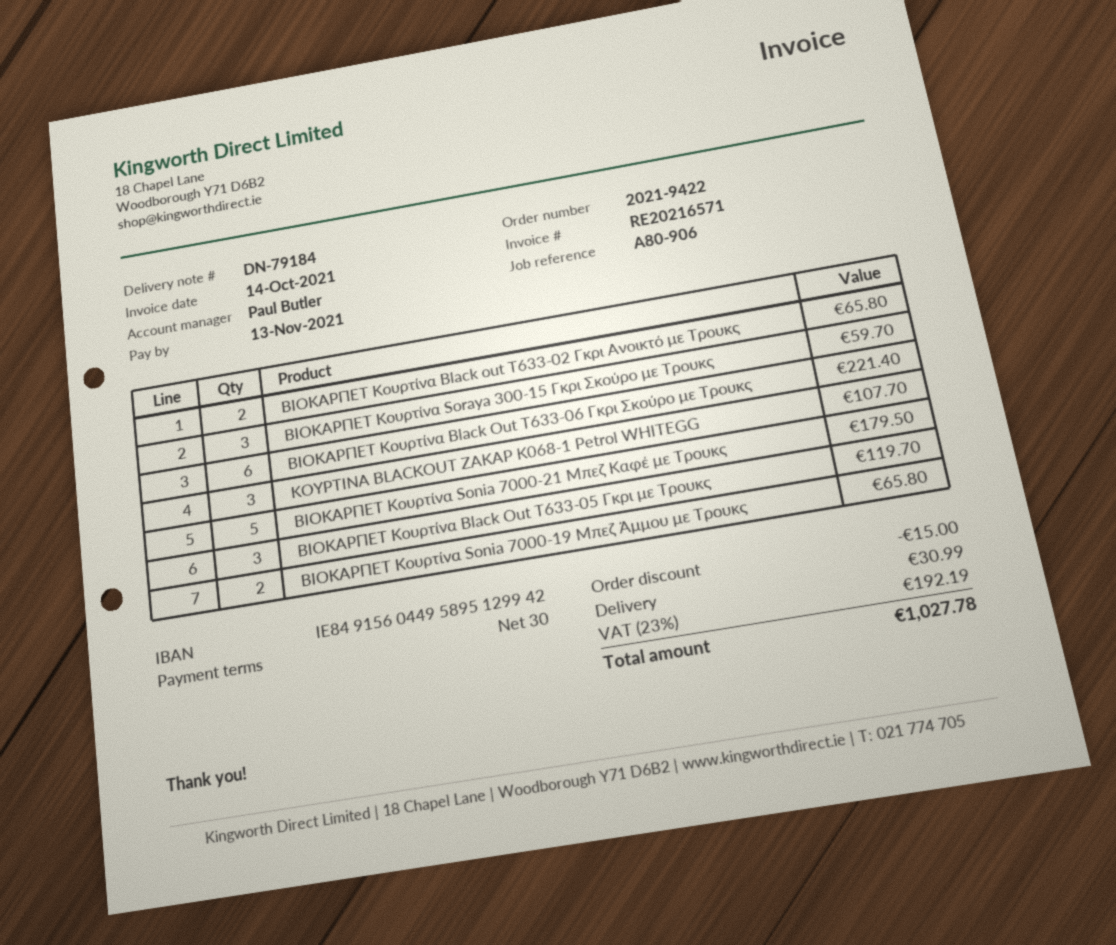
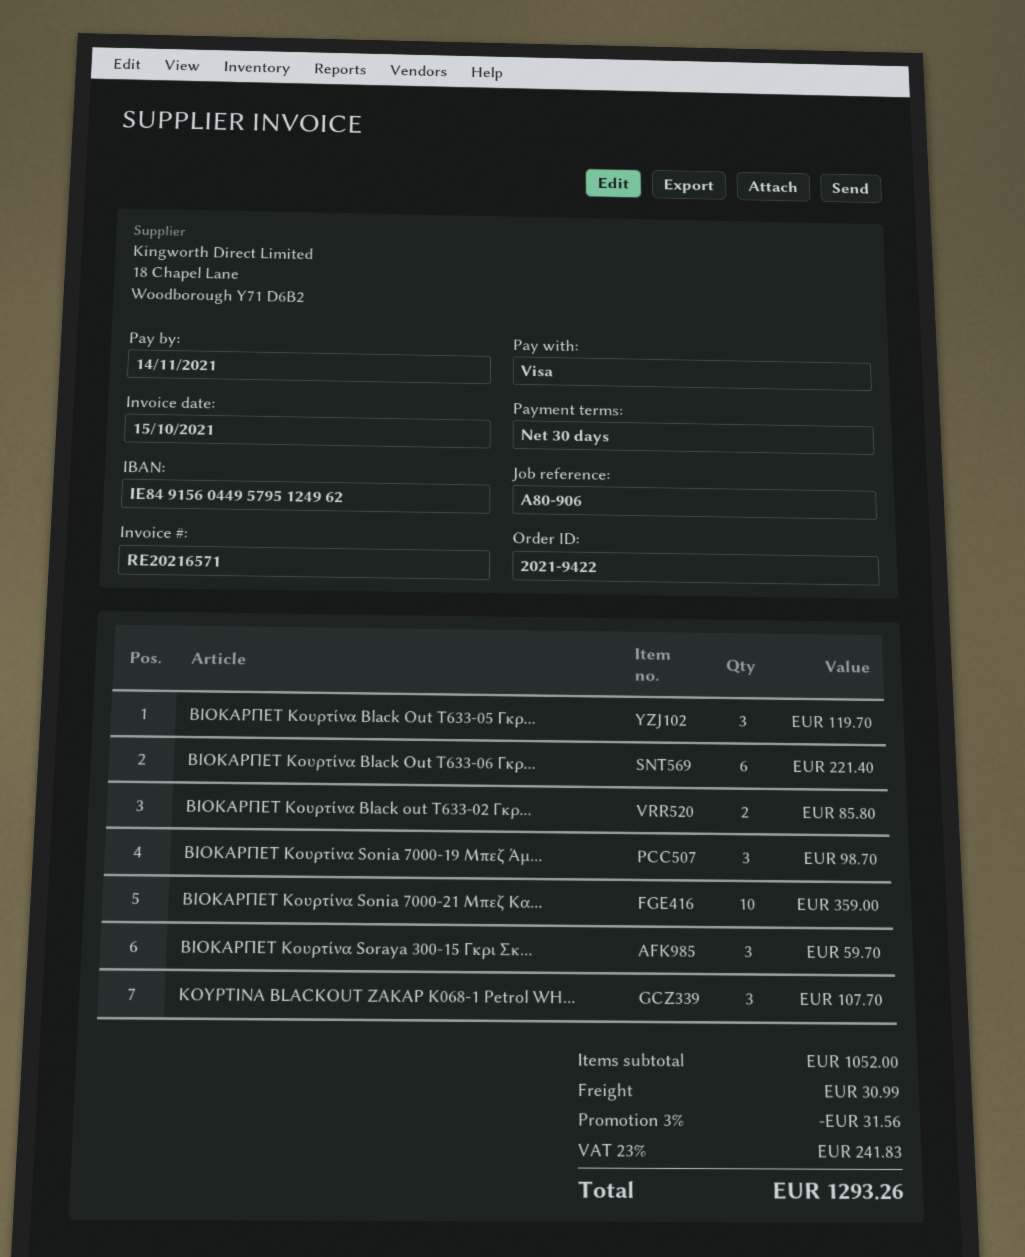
invoice date: 2021-10-14 -> 2021-10-15
due date: 2021-11-13 -> 2021-11-14
bank account: IE84915604495895129942 -> IE84915604495795124962
ΒΙΟΚΑΡΠΕΤ Κουρτίνα Black out T633-02 Γκρι Ανοικτό με Τρουκς: 2 for 65.80 -> 2 for 85.80
ΒΙΟΚΑΡΠΕΤ Κουρτίνα Sonia 7000-21 Μπεζ Καφέ με Τρουκς: 5 for 179.50 -> 10 for 359.00
ΒΙΟΚΑΡΠΕΤ Κουρτίνα Sonia 7000-19 Μπεζ Άμμου με Τρουκς: 2 for 65.80 -> 3 for 98.70
discount: 15.00 -> 31.56
tax: 23% = 192.19 -> 23% = 241.83
total: 1027.78 -> 1293.26

